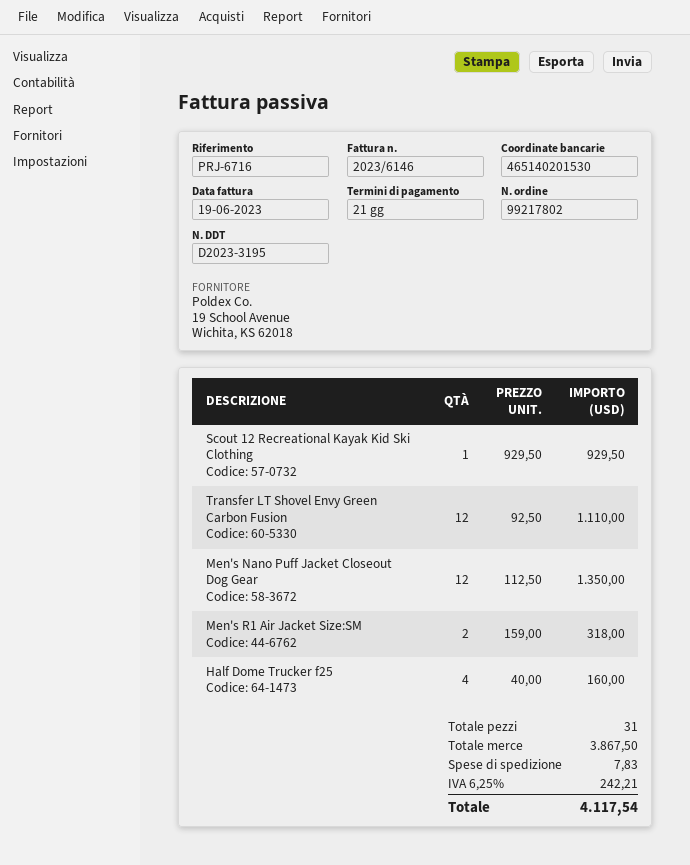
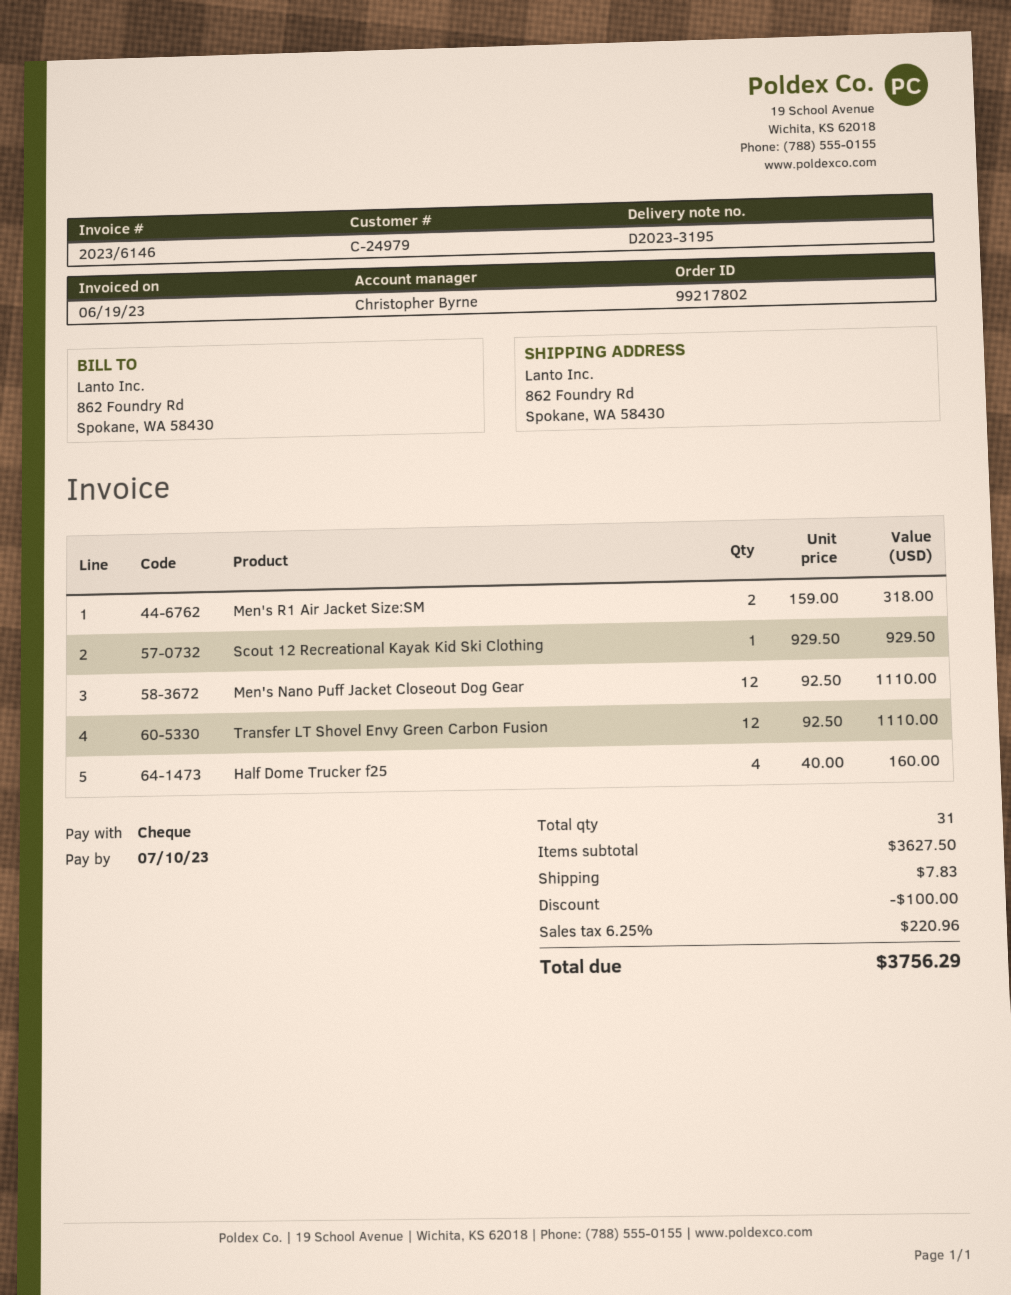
Men's Nano Puff Jacket Closeout Dog Gear: 12 x 112.50 = 1350.00 -> 12 x 92.50 = 1110.00
subtotal: 3867.50 -> 3627.50
discount: none -> 100.00
tax: 6.25% = 242.21 -> 6.25% = 220.96
total: 4117.54 -> 3756.29

